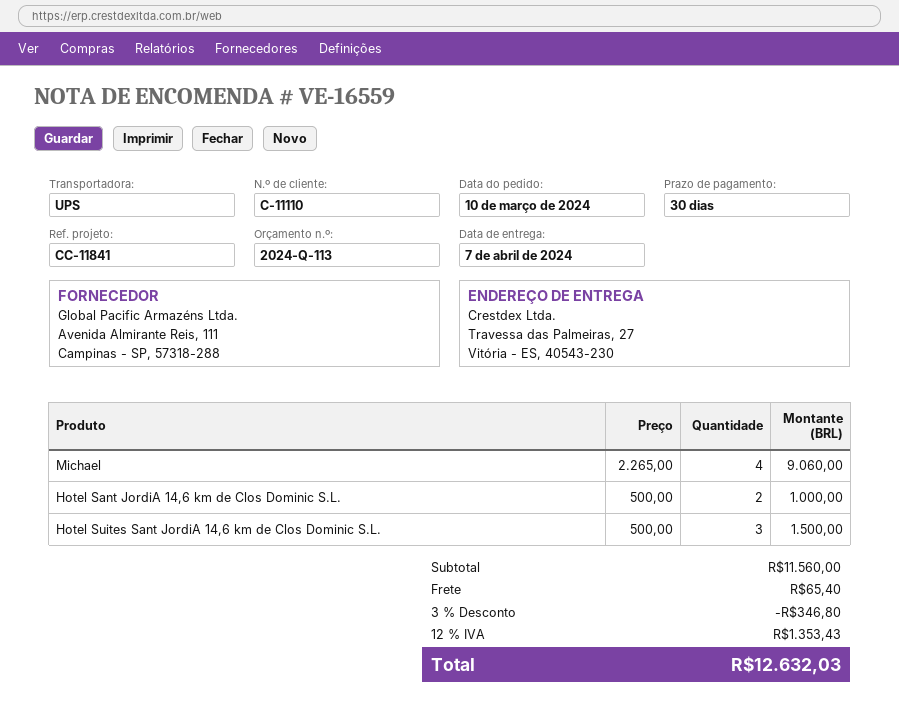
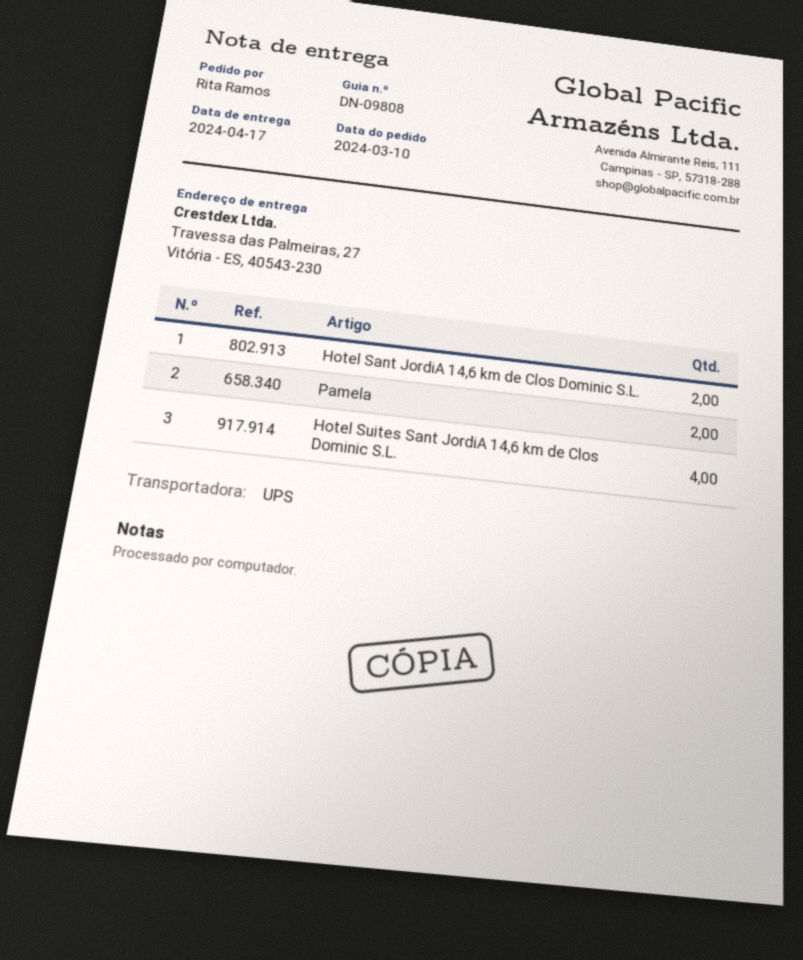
delivery date: 2024-04-07 -> 2024-04-17
Michael: 4 -> none
Hotel Suites Sant JordiA 14,6 km de Clos Dominic S.L.: 3 -> 4
Pamela: none -> 2

